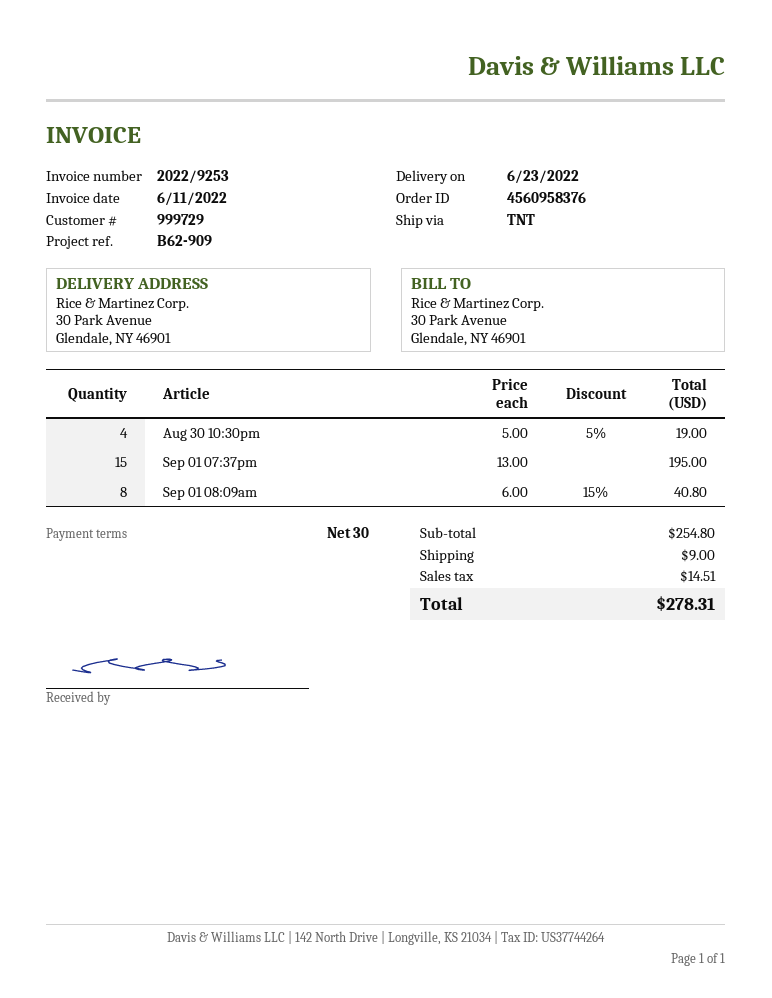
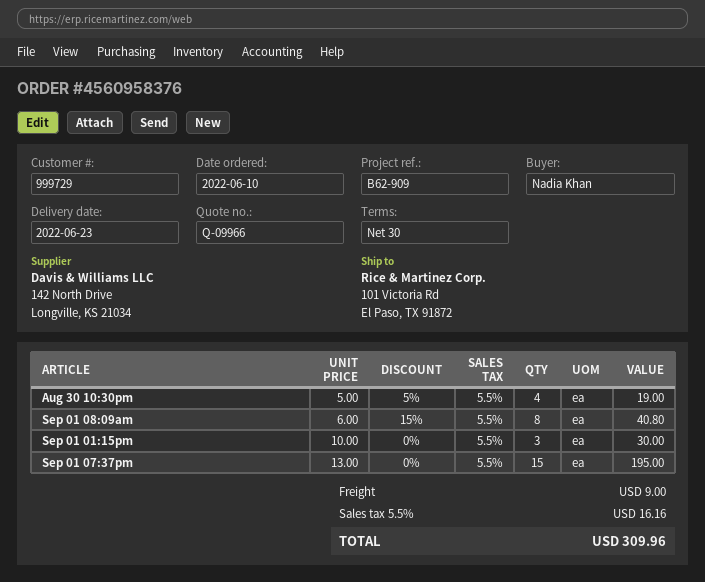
ship to: 30 Park Avenue, Glendale, NY 46901 -> 101 Victoria Rd, El Paso, TX 91872
Sep 01 01:15pm: none -> 3 x 10.00 = 30.00
tax: 14.51 -> 16.16
total: 278.31 -> 309.96

